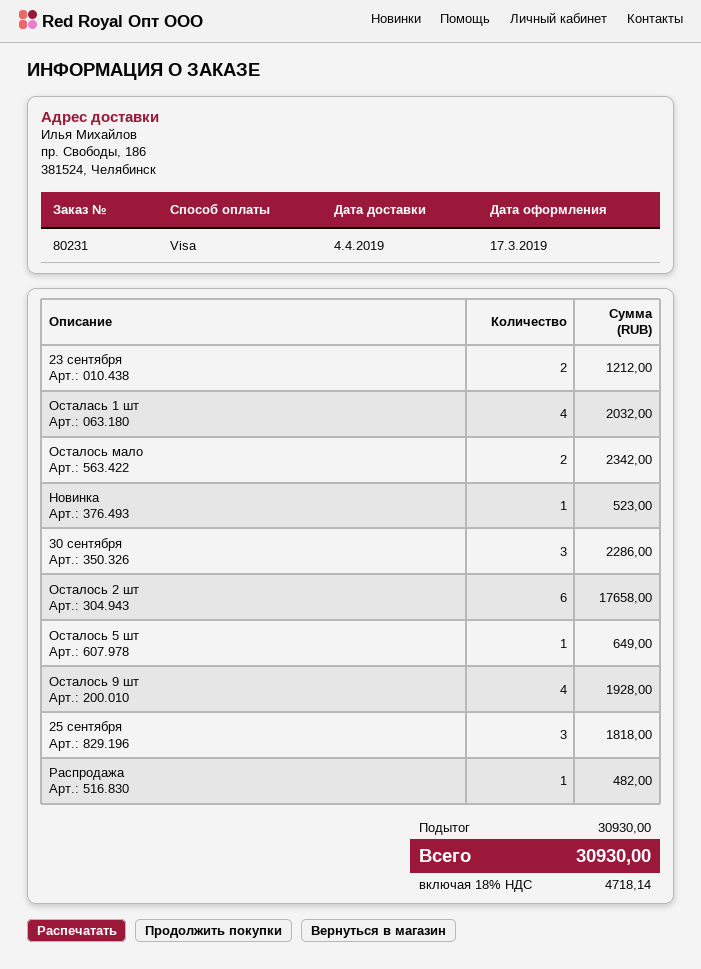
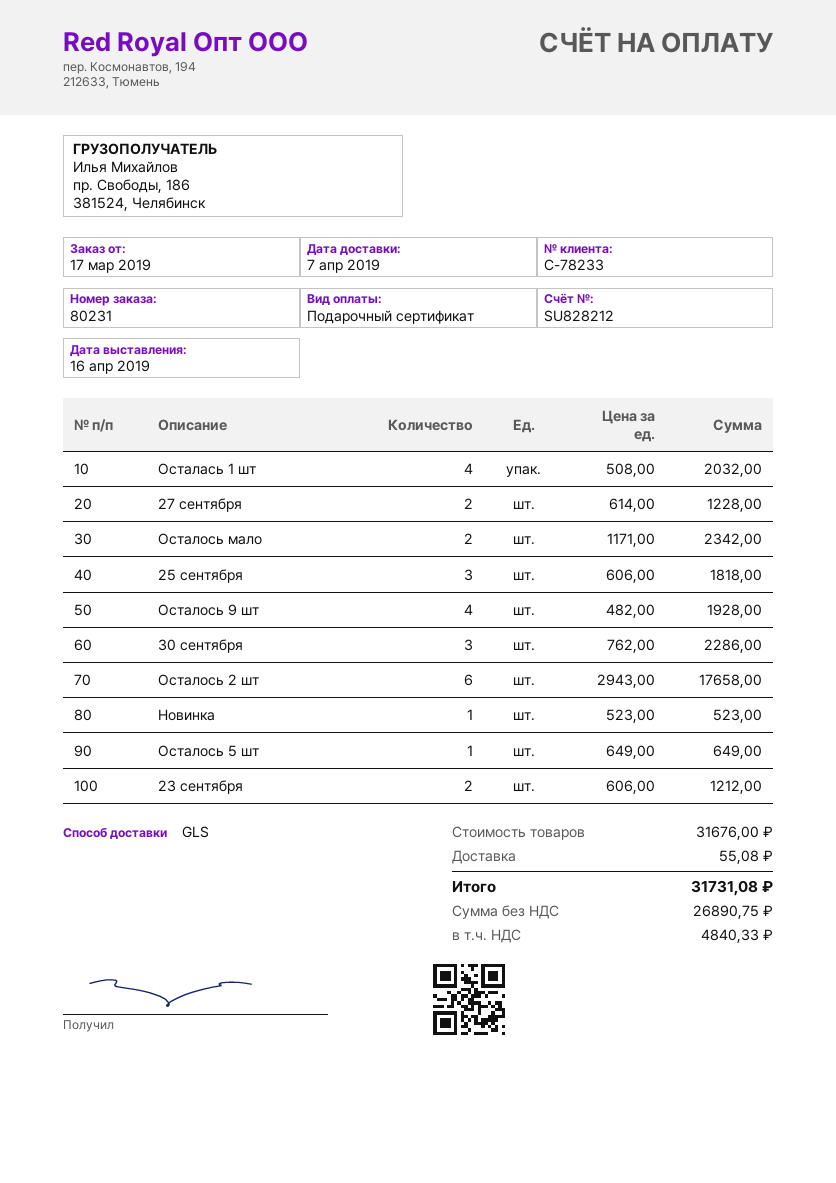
delivery date: 2019-04-04 -> 2019-04-07
payment method: Visa -> gift card
Распродажа: 1 for 482.00 -> none
27 сентября: none -> 2 for 1228.00
subtotal: 30930.00 -> 31676.00
shipping: none -> 55.08
tax: 4718.14 -> 4840.33
total: 30930.00 -> 31731.08

